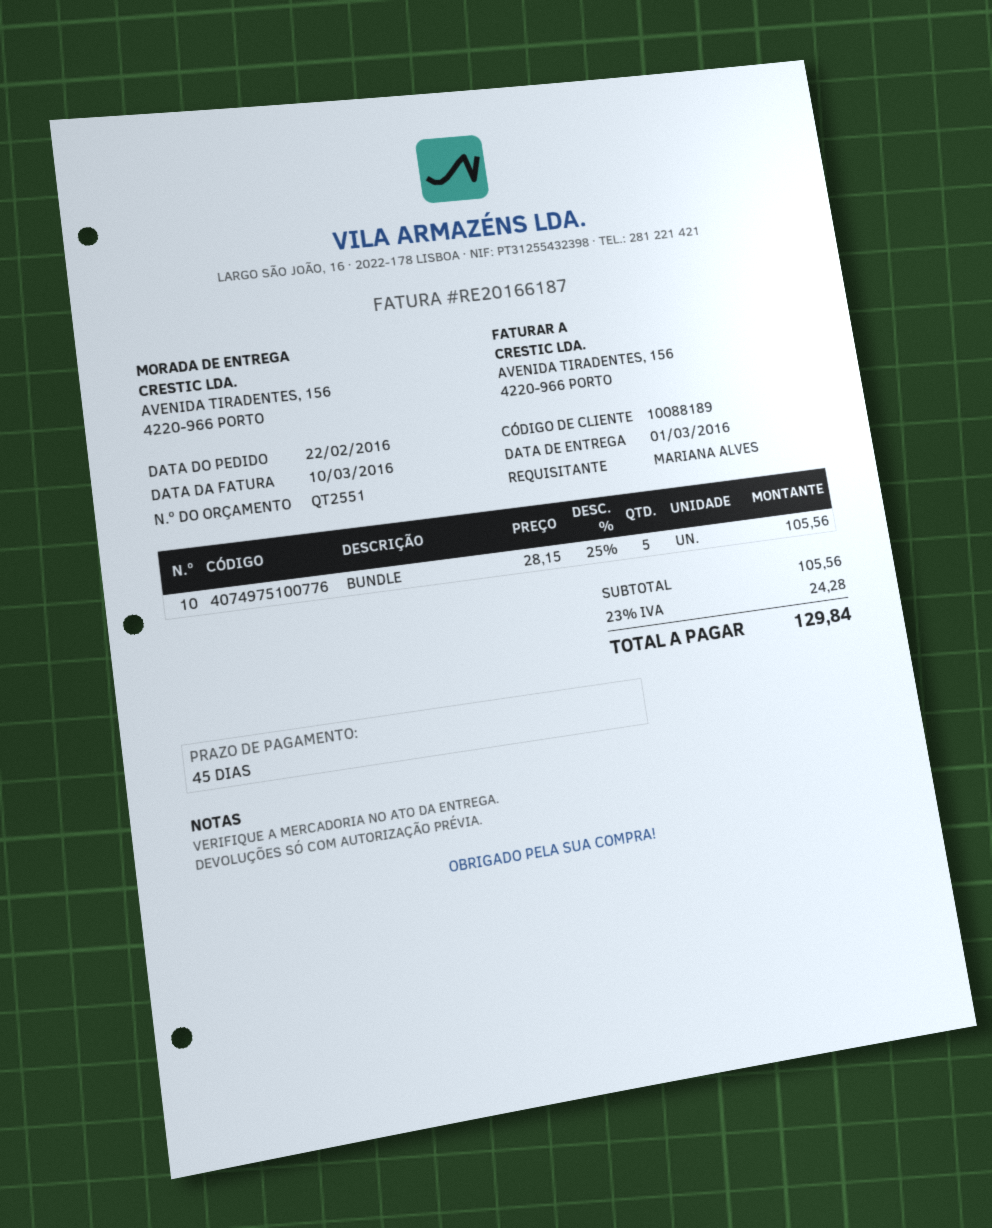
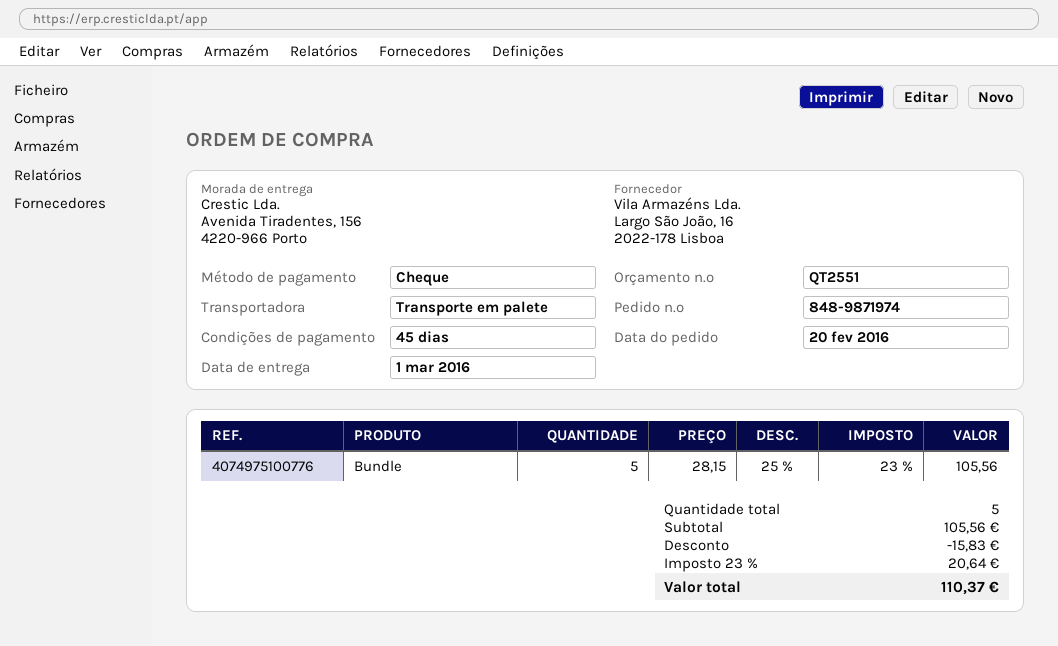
order date: 2016-02-22 -> 2016-02-20
discount: none -> 15.83
tax: 23% = 24.28 -> 23% = 20.64
total: 129.84 -> 110.37

